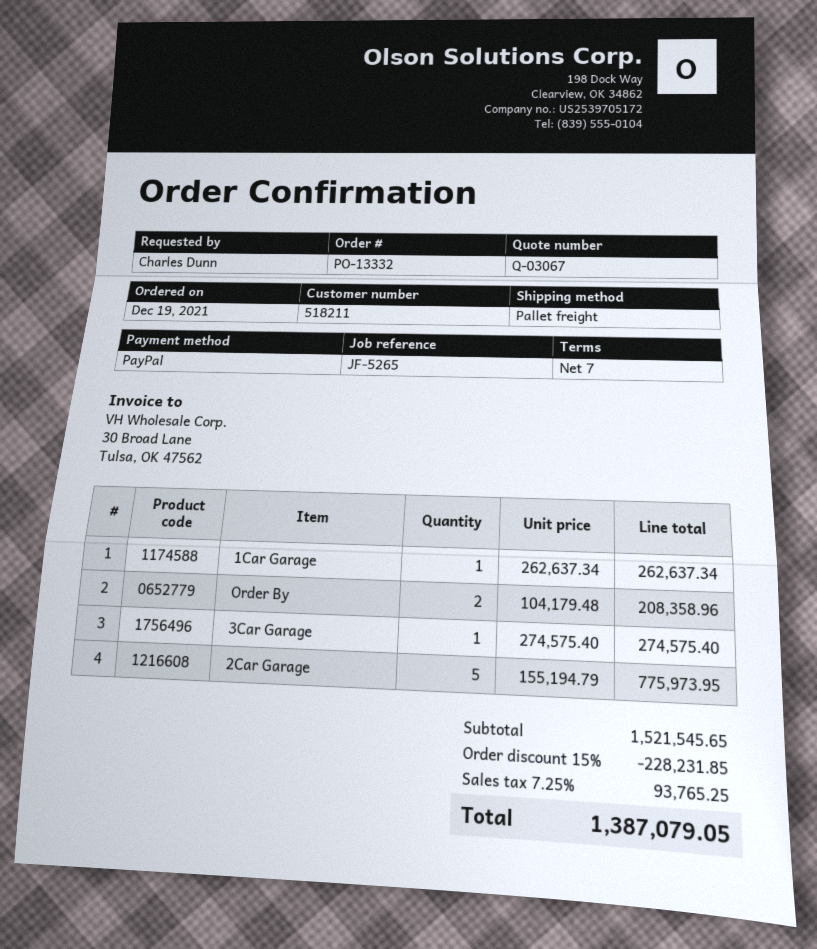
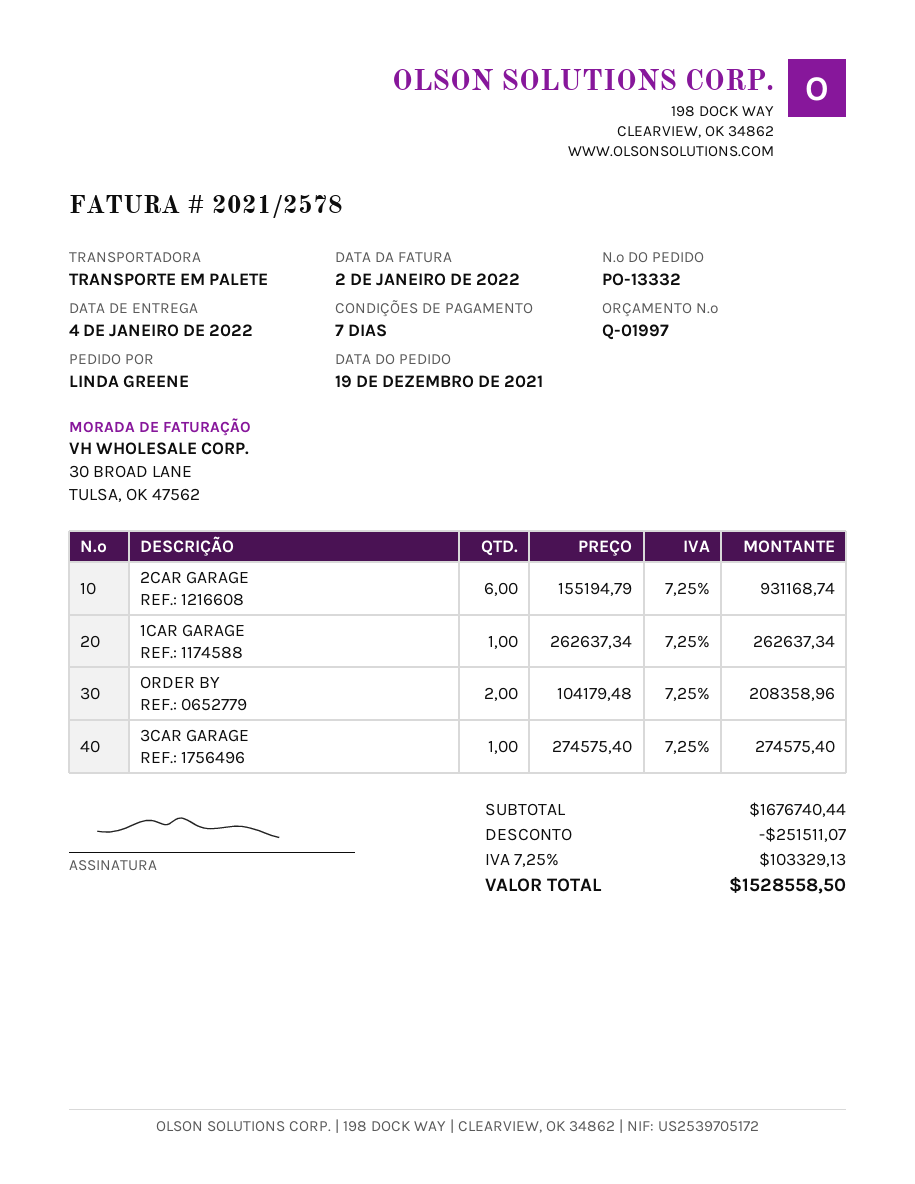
quote number: Q-03067 -> Q-01997
ordered by: Charles Dunn -> LINDA GREENE
2Car Garage: 5 x 155194.79 = 775973.95 -> 6 x 155194.79 = 931168.74
subtotal: 1521545.65 -> 1676740.44
discount: 228231.85 -> 251511.07
tax: 7.25% = 93765.25 -> 7.25% = 103329.13
total: 1387079.05 -> 1528558.50

